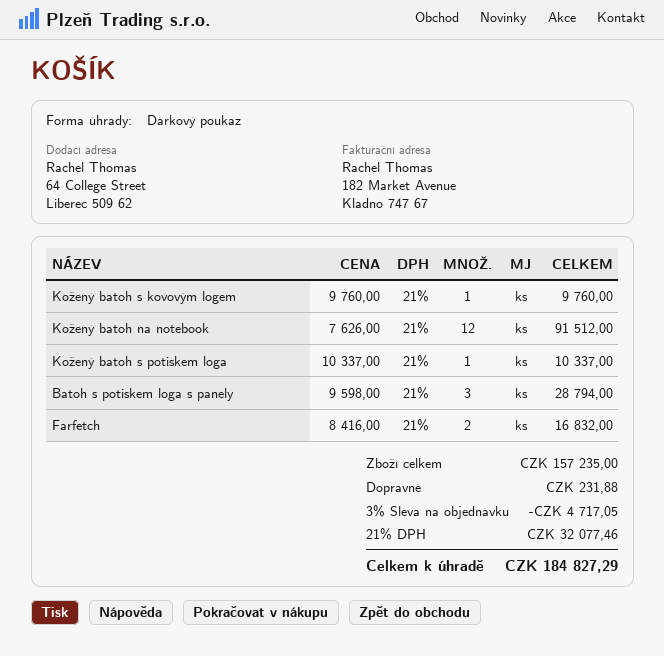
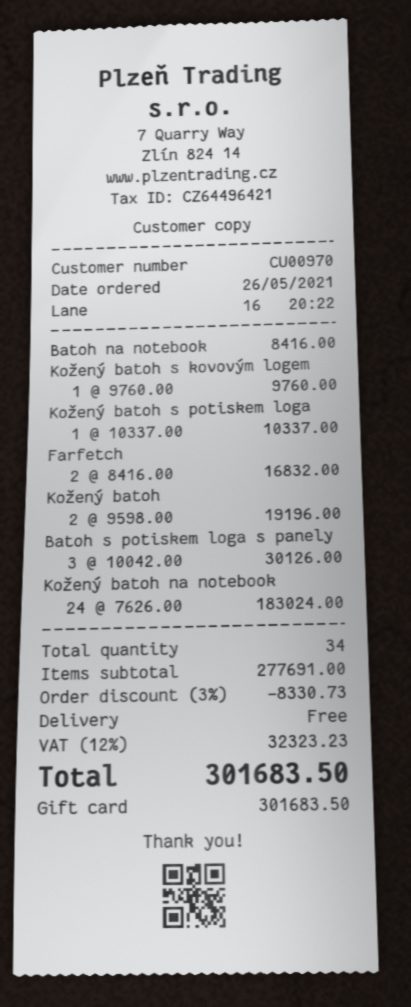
Kožený batoh na notebook: 12 x 7626.00 = 91512.00 -> 24 x 7626.00 = 183024.00
Batoh s potiskem loga s panely: 3 x 9598.00 = 28794.00 -> 3 x 10042.00 = 30126.00
Batoh na notebook: none -> 1 x 8416.00 = 8416.00
Kožený batoh: none -> 2 x 9598.00 = 19196.00
subtotal: 157235.00 -> 277691.00
discount: 3% = 4717.05 -> 3% = 8330.73
shipping: 231.88 -> 0.00
tax: 21% = 32077.46 -> 12% = 32323.23
total: 184827.29 -> 301683.50

